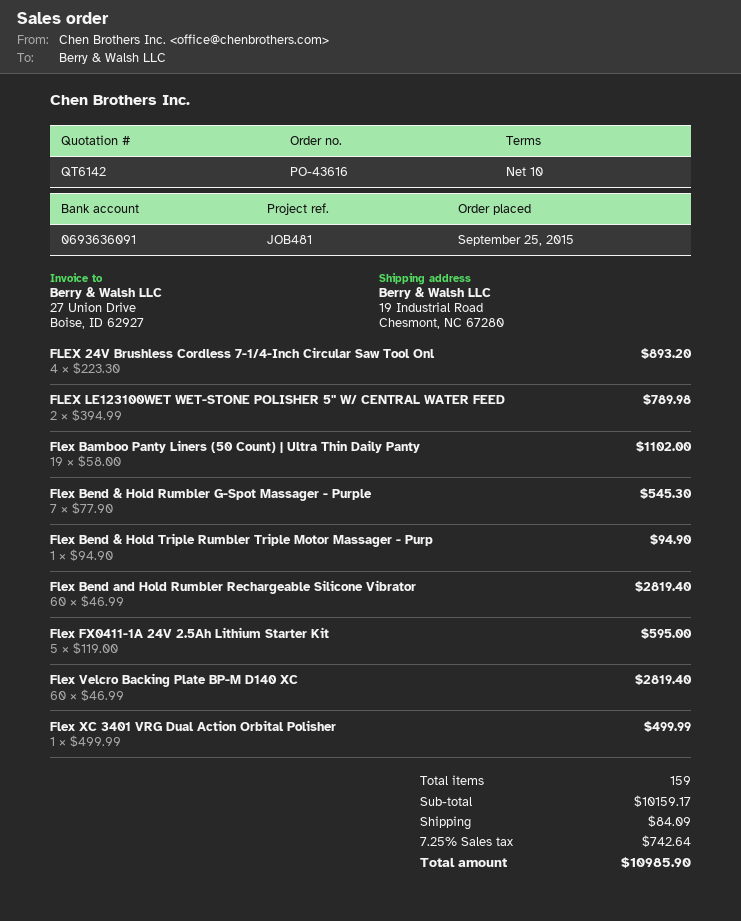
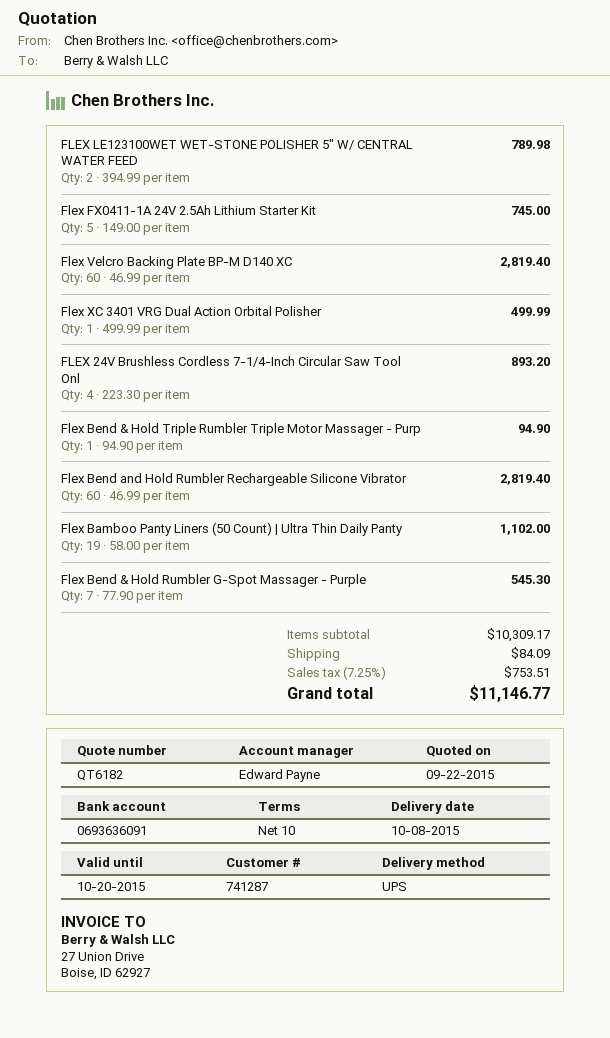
quote number: QT6142 -> QT6182
Flex FX0411-1A 24V 2.5Ah Lithium Starter Kit: 5 x 119.00 = 595.00 -> 5 x 149.00 = 745.00
subtotal: 10159.17 -> 10309.17
tax: 7.25% = 742.64 -> 7.25% = 753.51
total: 10985.90 -> 11146.77

